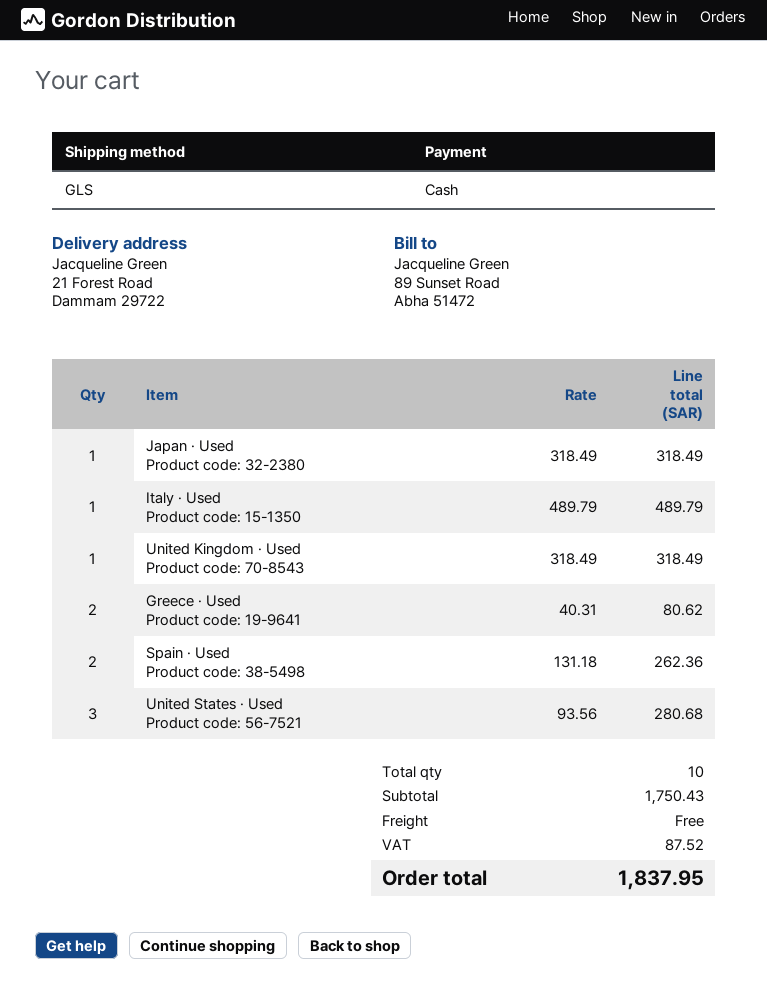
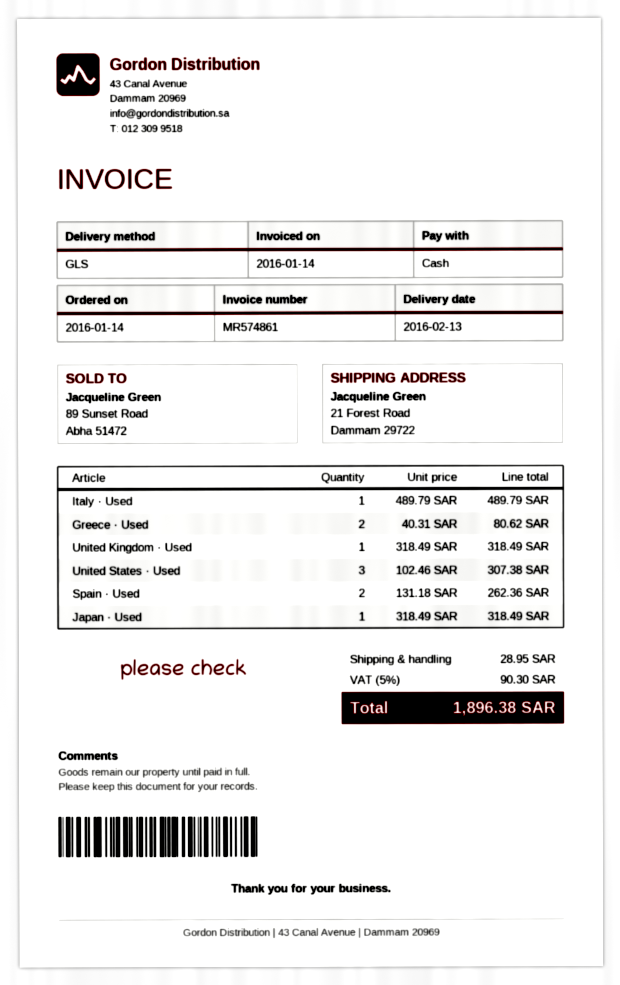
United States · Used: 3 x 93.56 = 280.68 -> 3 x 102.46 = 307.38
shipping: 0.00 -> 28.95
tax: 87.52 -> 90.30
total: 1837.95 -> 1896.38

